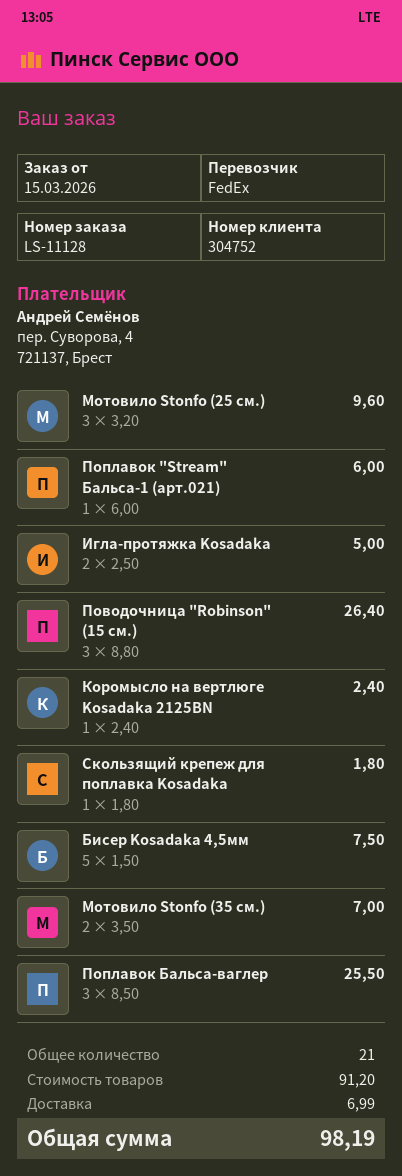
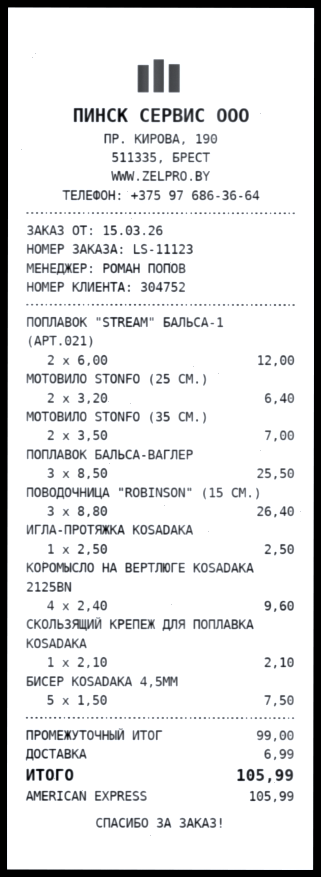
order number: LS-11128 -> LS-11123
Мотовило Stonfo (25 см.): 3 x 3.20 = 9.60 -> 2 x 3.20 = 6.40
Поплавок "Stream" Бальса-1 (арт.021): 1 x 6.00 = 6.00 -> 2 x 6.00 = 12.00
Игла-протяжка Kosadaka: 2 x 2.50 = 5.00 -> 1 x 2.50 = 2.50
Коромысло на вертлюге Kosadaka 2125BN: 1 x 2.40 = 2.40 -> 4 x 2.40 = 9.60
Скользящий крепеж для поплавка Kosadaka: 1 x 1.80 = 1.80 -> 1 x 2.10 = 2.10
subtotal: 91.20 -> 99.00
total: 98.19 -> 105.99

